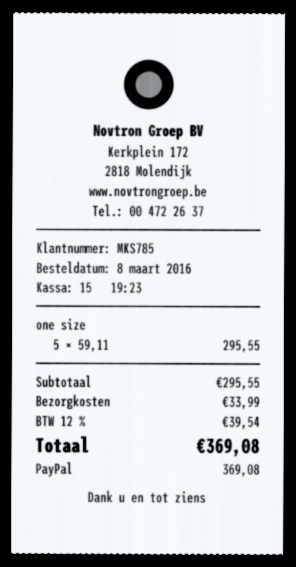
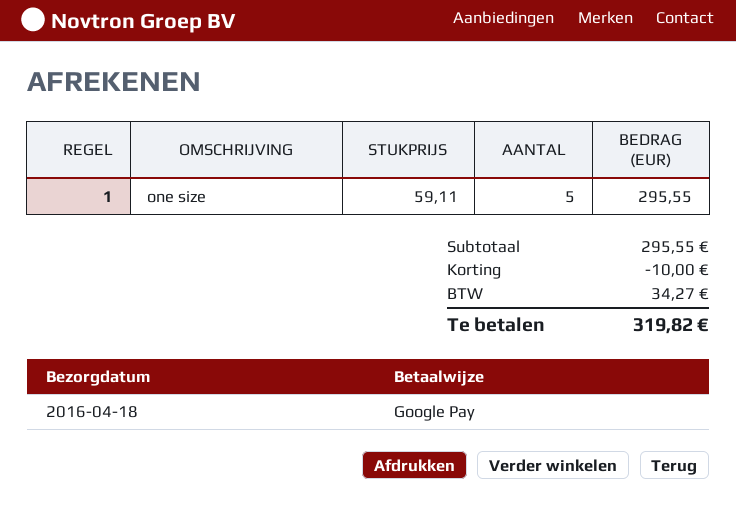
payment method: PayPal -> Google Pay
discount: none -> 10.00
shipping: 33.99 -> none
tax: 39.54 -> 34.27
total: 369.08 -> 319.82

